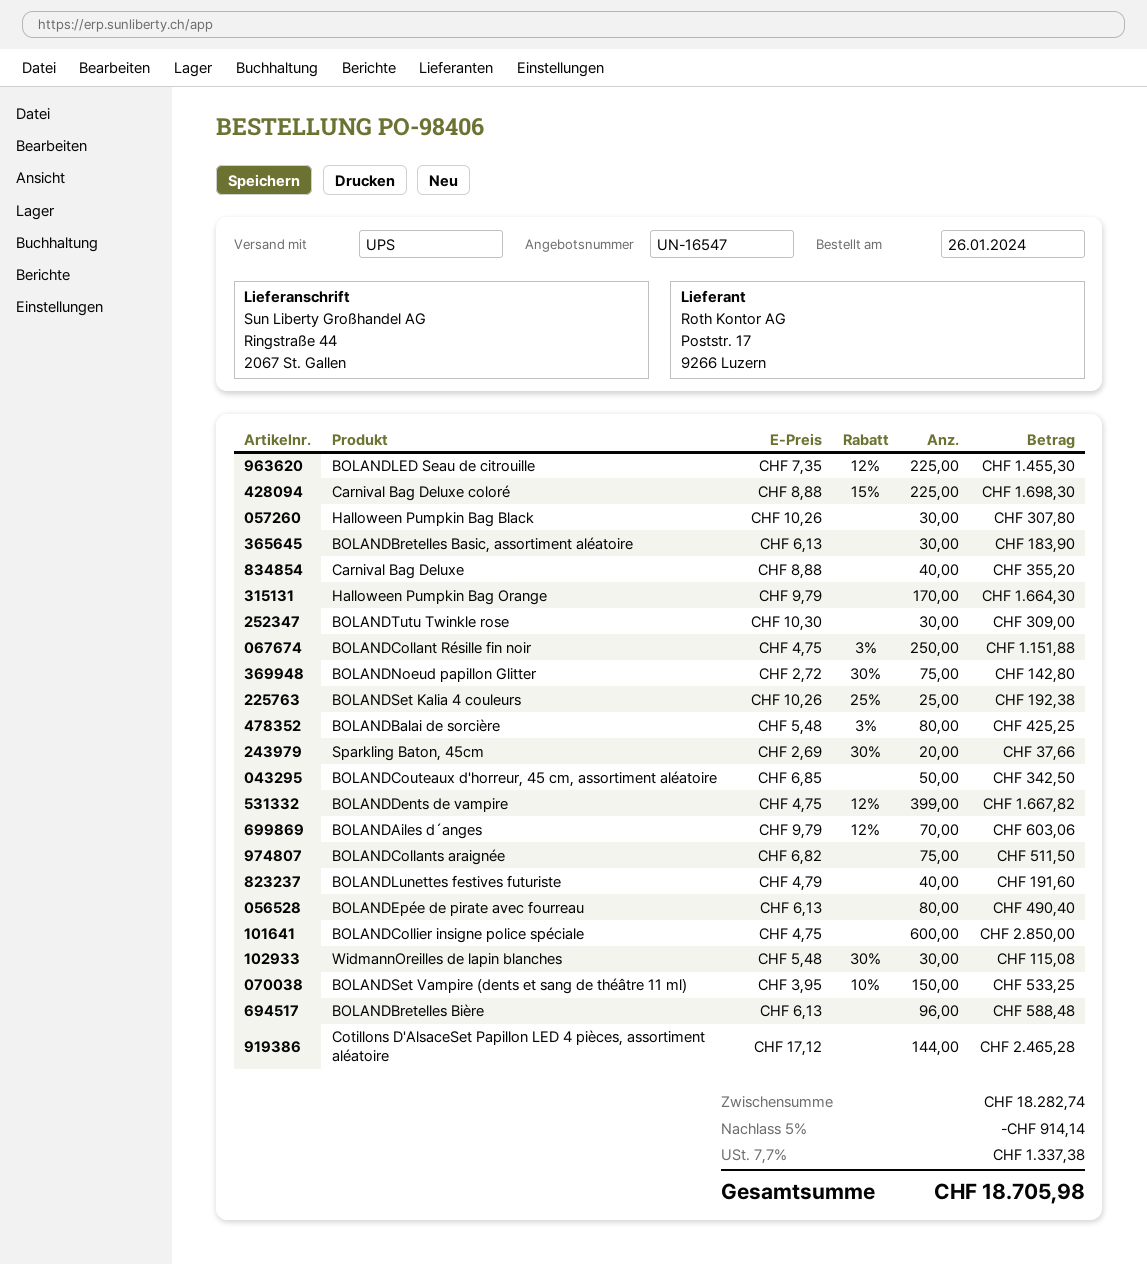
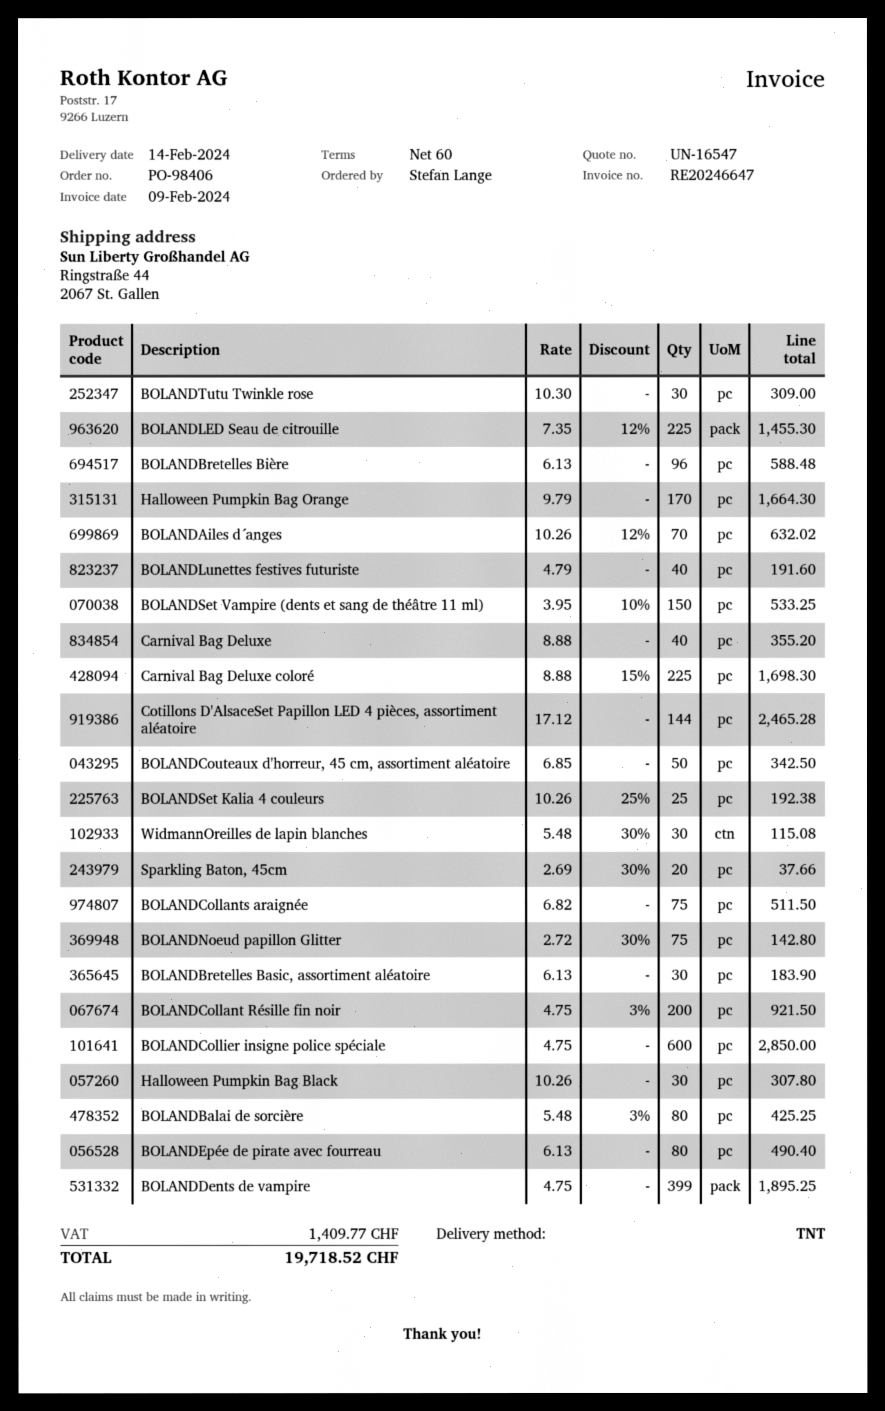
shipping method: UPS -> TNT
BOLANDCollant Résille fin noir: 250 x 4.75 - 3% = 1151.88 -> 200 x 4.75 - 3% = 921.50
BOLANDDents de vampire: 399 x 4.75 - 12% = 1667.82 -> 399 x 4.75 = 1895.25
BOLANDAiles d´anges: 70 x 9.79 - 12% = 603.06 -> 70 x 10.26 - 12% = 632.02
discount: 5% = 914.14 -> none
tax: 1337.38 -> 1409.77
total: 18705.98 -> 19718.52

